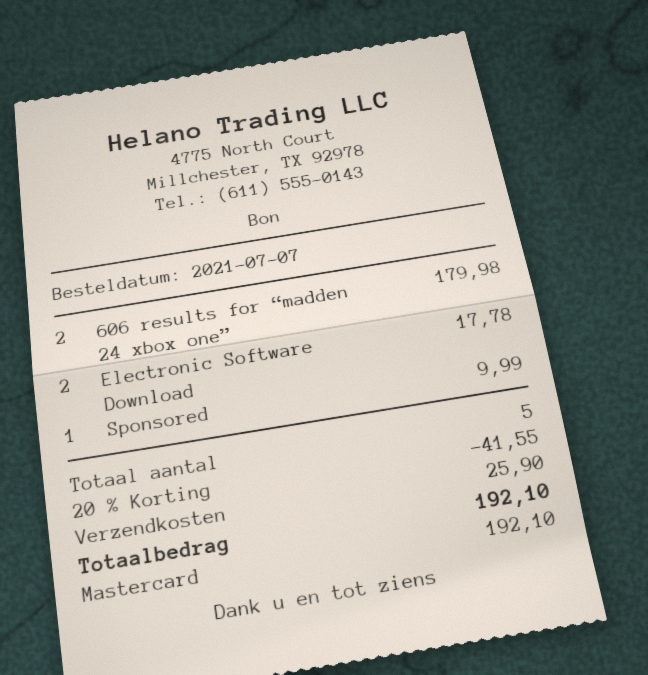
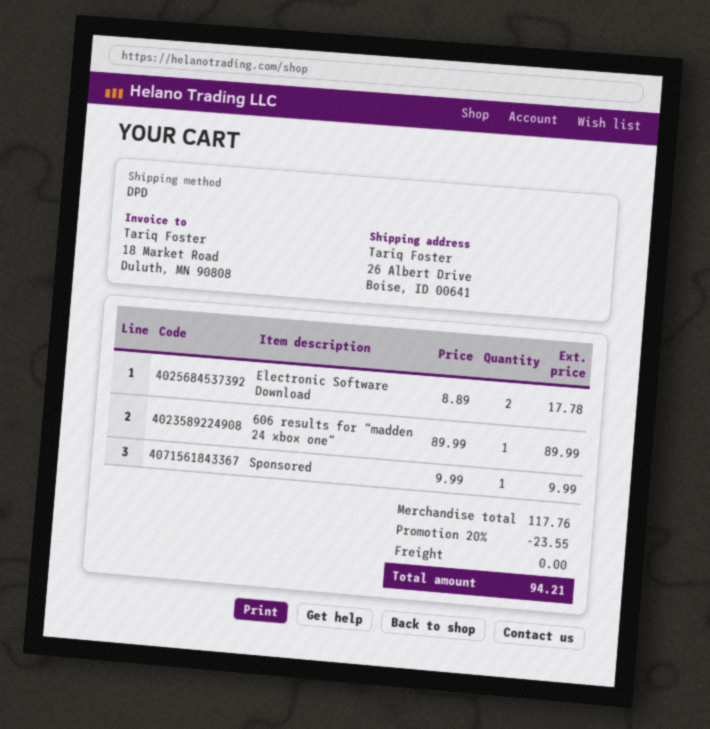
606 results for “madden 24 xbox one”: 2 for 179.98 -> 1 for 89.99
discount: 20% = 41.55 -> 20% = 23.55
shipping: 25.90 -> 0.00
total: 192.10 -> 94.21

